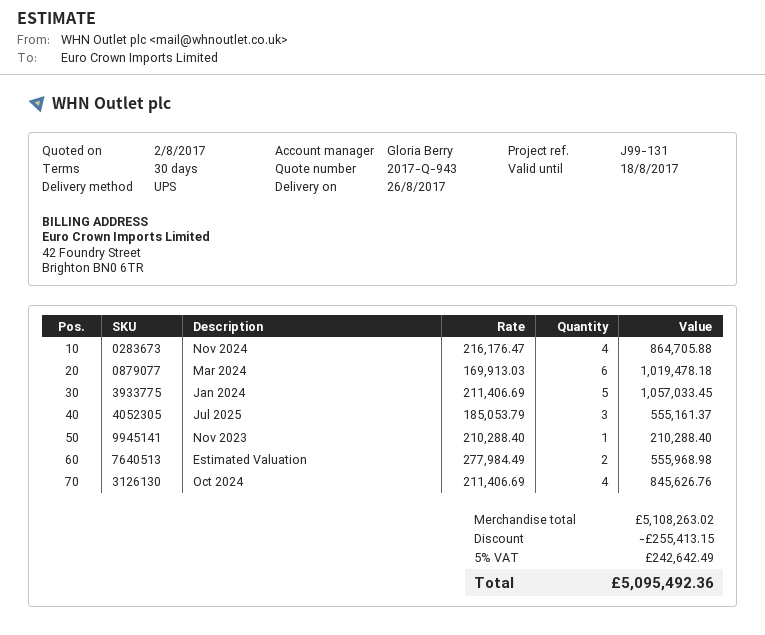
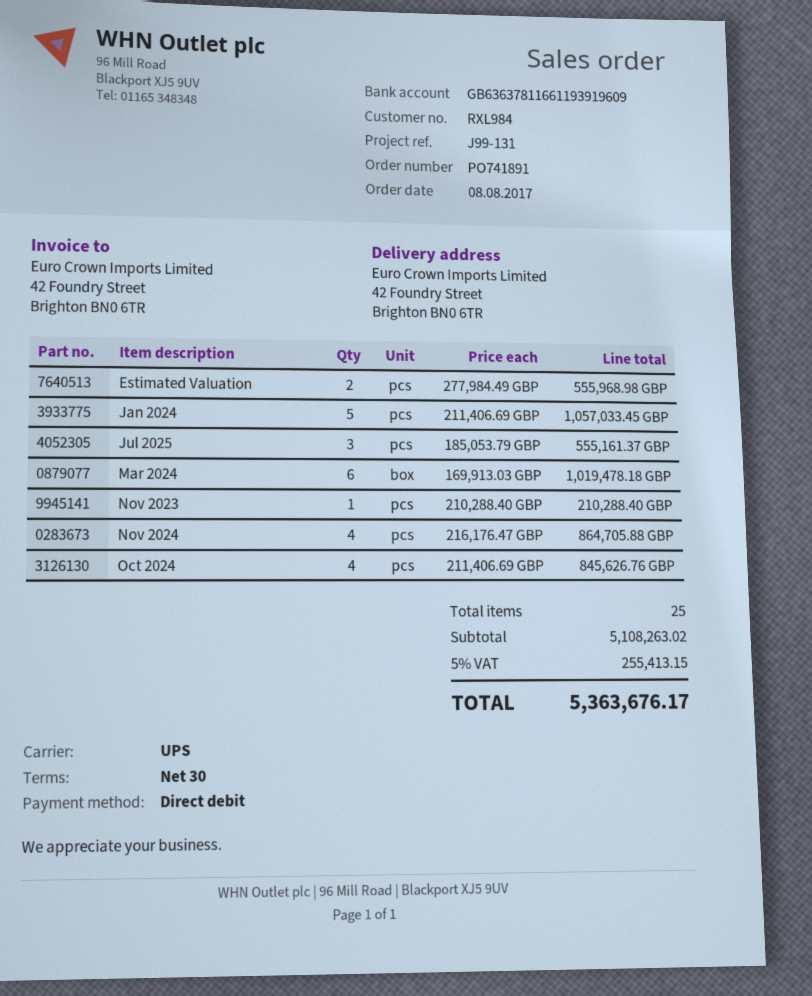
discount: 255413.15 -> none
tax: 5% = 242642.49 -> 5% = 255413.15
total: 5095492.36 -> 5363676.17

